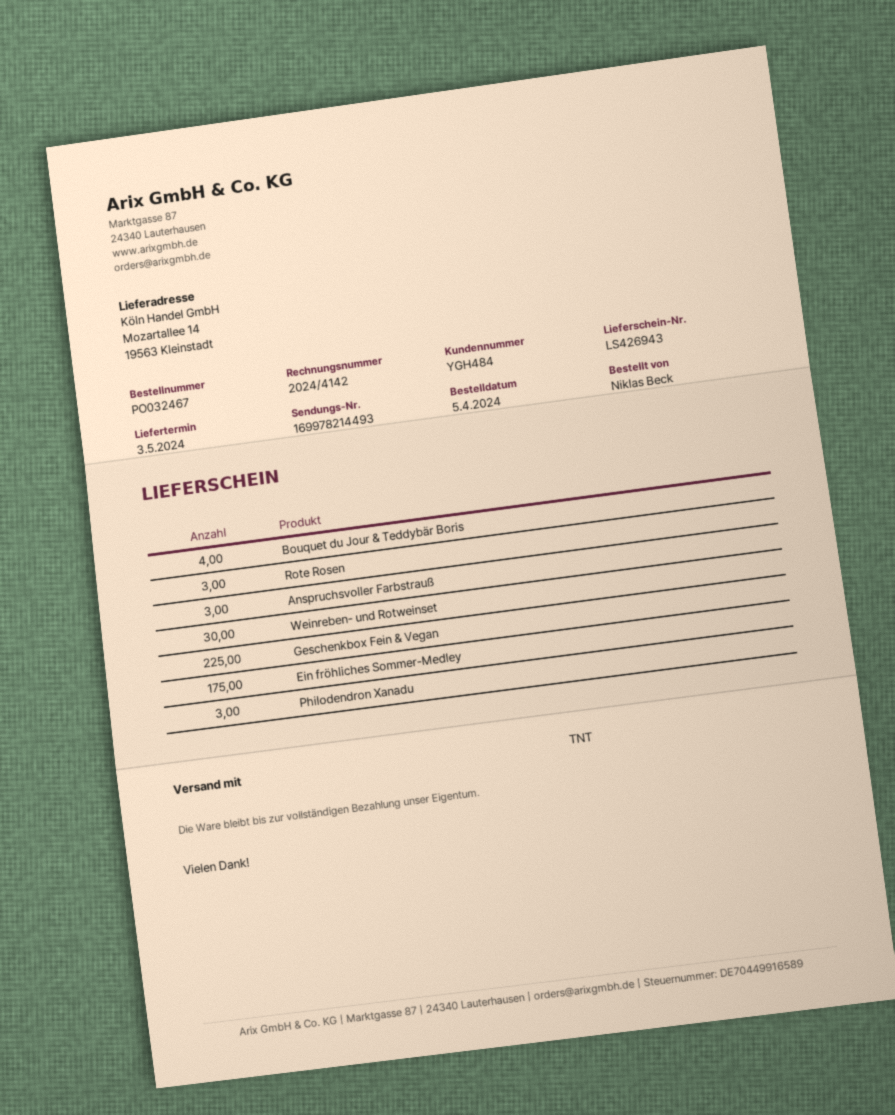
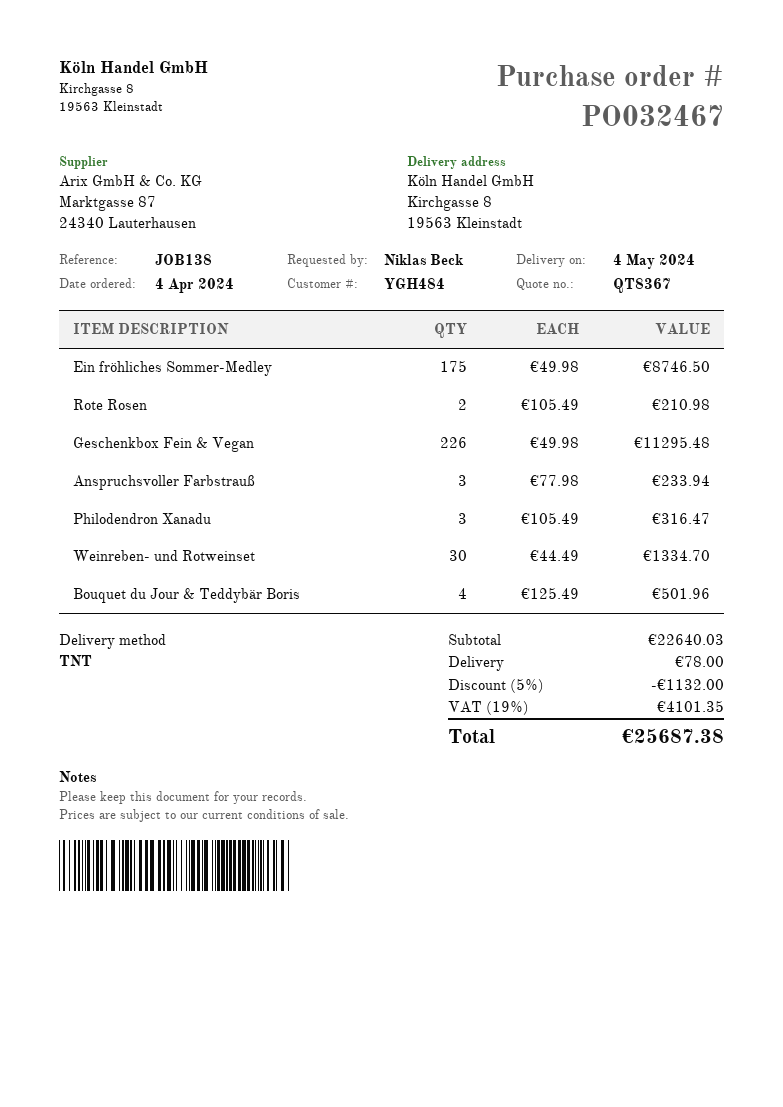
order date: 2024-04-05 -> 2024-04-04
delivery date: 2024-05-03 -> 2024-05-04
ship to: Mozartallee 14, 19563 Kleinstadt -> Kirchgasse 8, 19563 Kleinstadt
Rote Rosen: 3 -> 2
Geschenkbox Fein & Vegan: 225 -> 226

